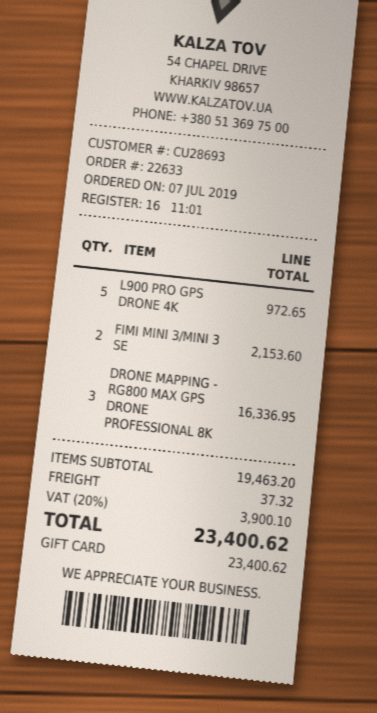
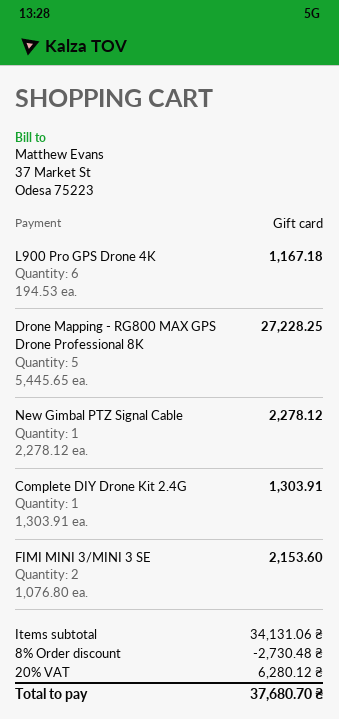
L900 PRO GPS DRONE 4K: 5 for 972.65 -> 6 for 1167.18
DRONE MAPPING - RG800 MAX GPS DRONE PROFESSIONAL 8K: 3 for 16336.95 -> 5 for 27228.25
New Gimbal PTZ Signal Cable: none -> 1 for 2278.12
Complete DIY Drone Kit 2.4G: none -> 1 for 1303.91
subtotal: 19463.20 -> 34131.06
discount: none -> 8% = 2730.48
shipping: 37.32 -> none
tax: 20% = 3900.10 -> 20% = 6280.12
total: 23400.62 -> 37680.70

